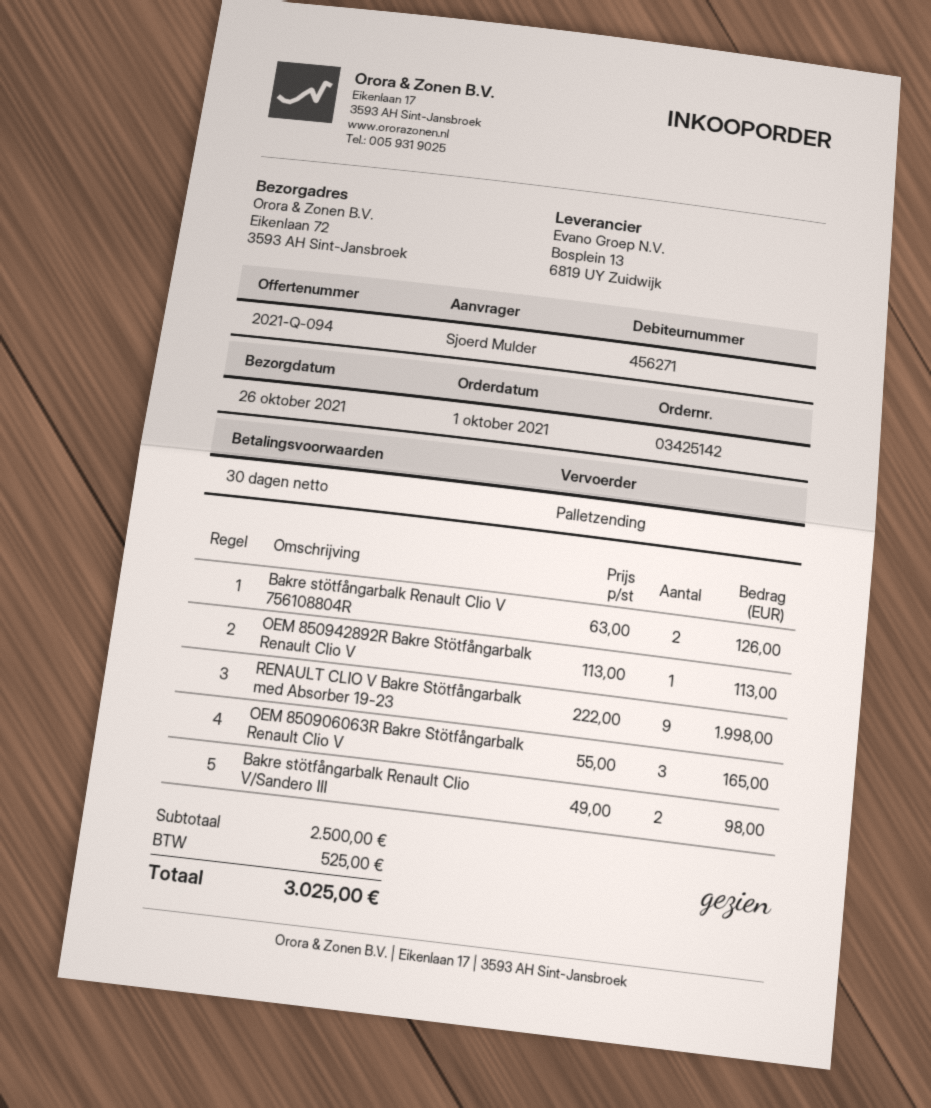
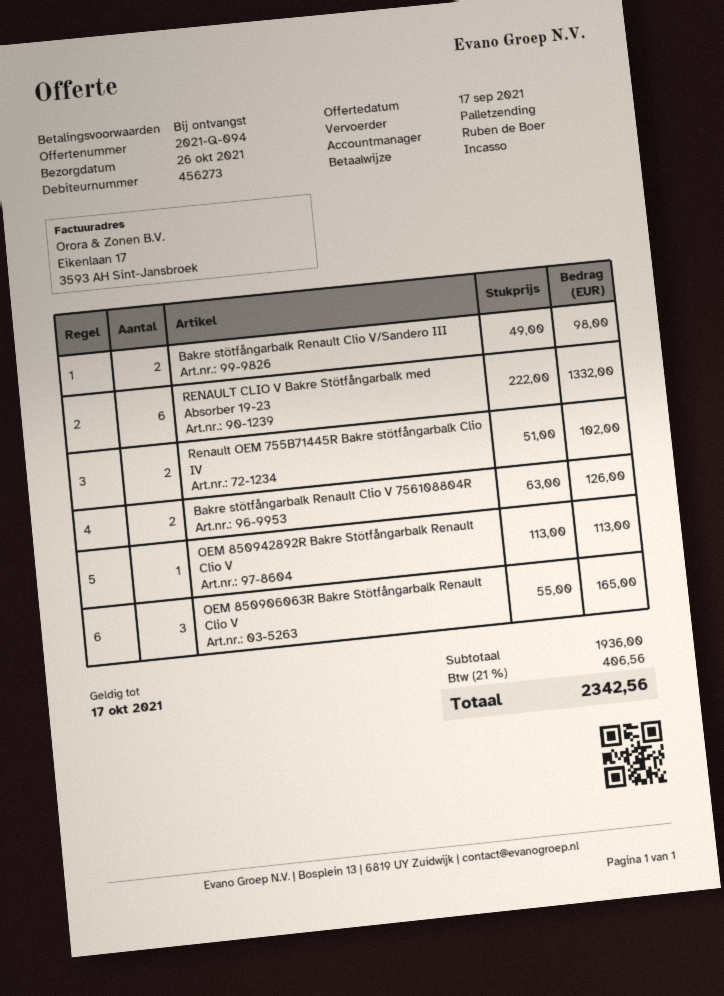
payment terms: 30 days -> on receipt
customer number: 456271 -> 456273
RENAULT CLIO V Bakre Stötfångarbalk med Absorber 19-23: 9 x 222.00 = 1998.00 -> 6 x 222.00 = 1332.00
Renault OEM 755B71445R Bakre stötfångarbalk Clio IV: none -> 2 x 51.00 = 102.00
subtotal: 2500.00 -> 1936.00
tax: 525.00 -> 406.56
total: 3025.00 -> 2342.56

